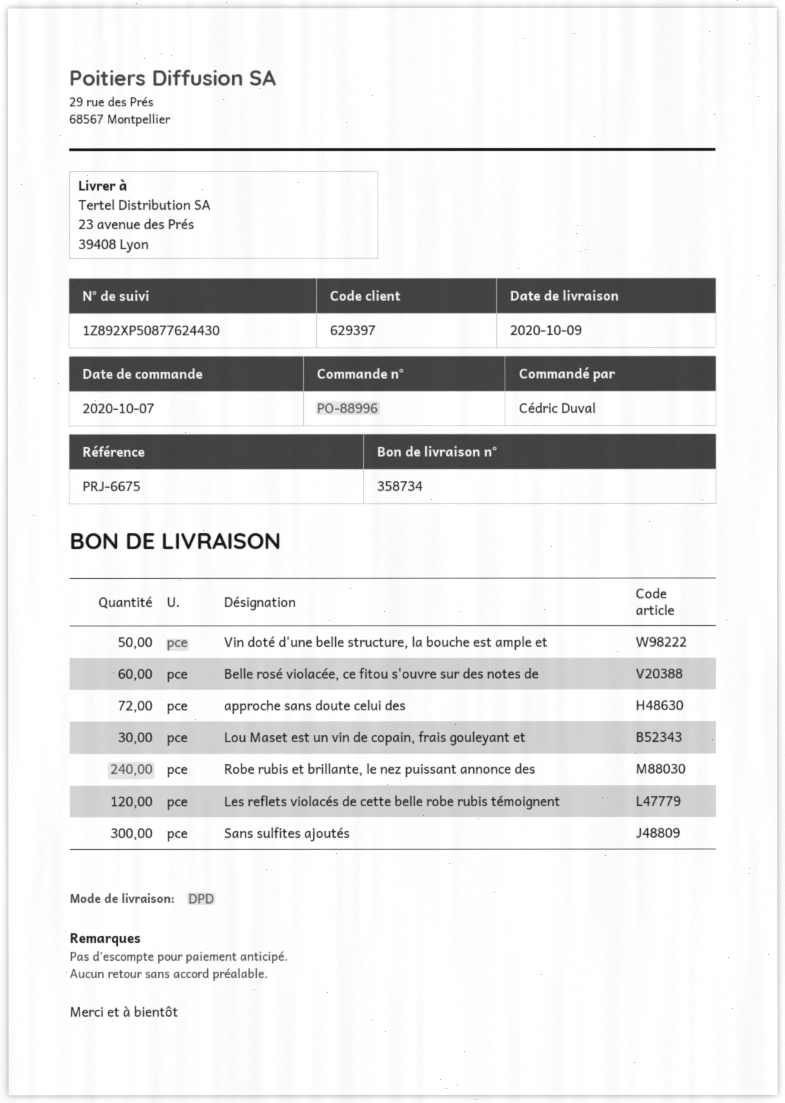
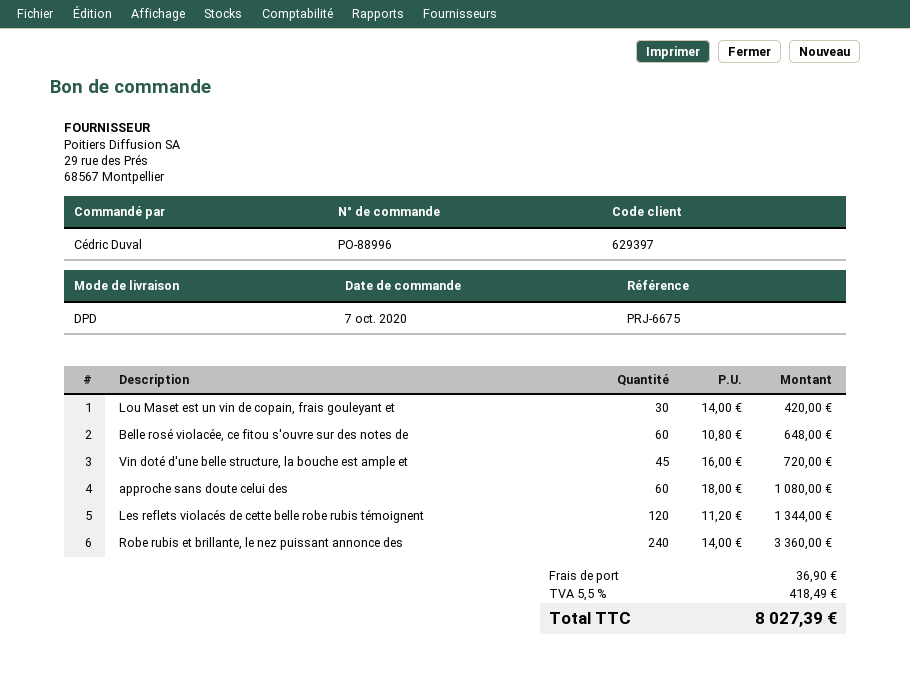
Vin doté d'une belle structure, la bouche est ample et: 50 -> 45
approche sans doute celui des: 72 -> 60
Sans sulfites ajoutés: 300 -> none

